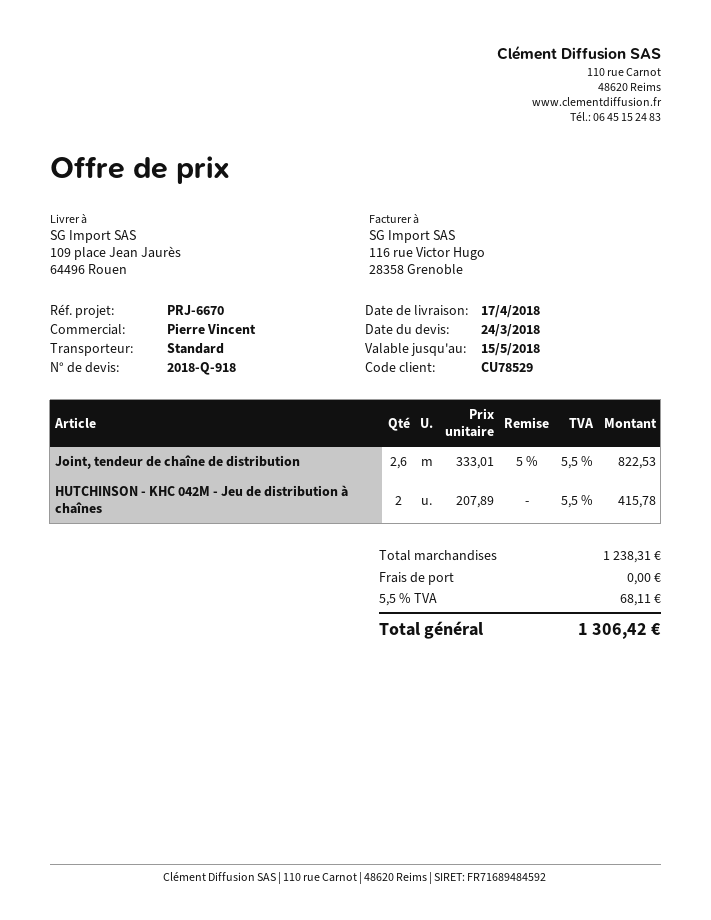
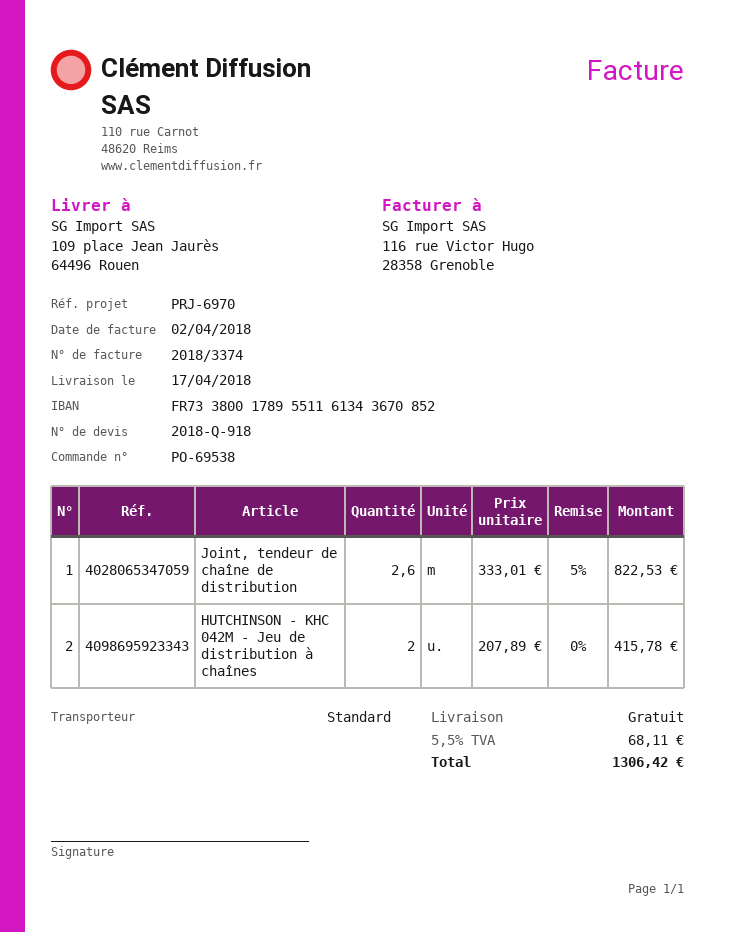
reference: PRJ-6670 -> PRJ-6970

